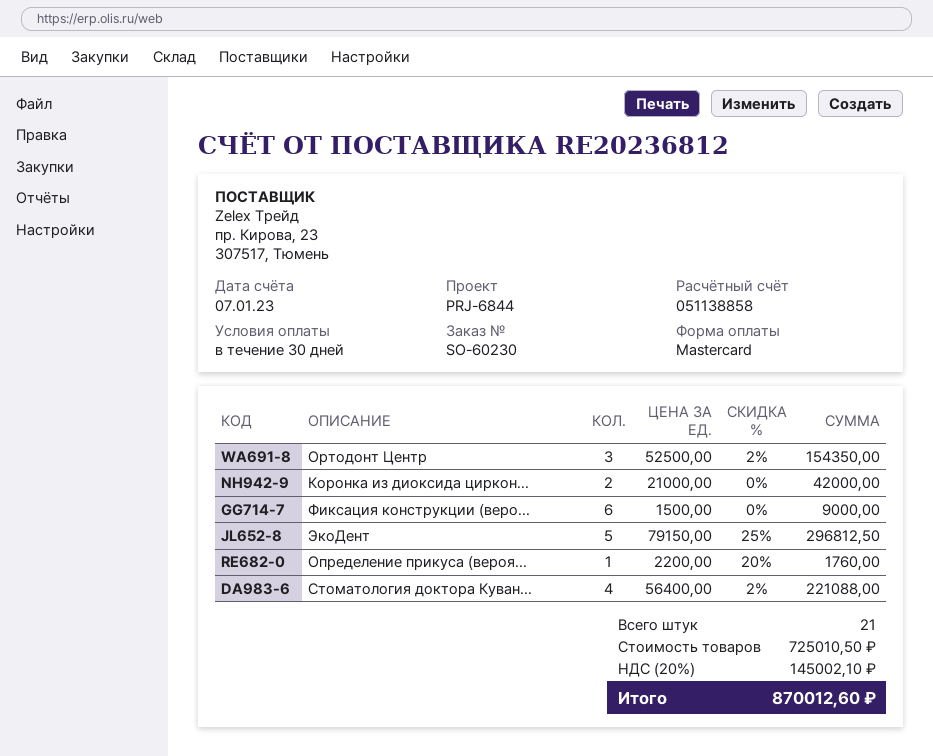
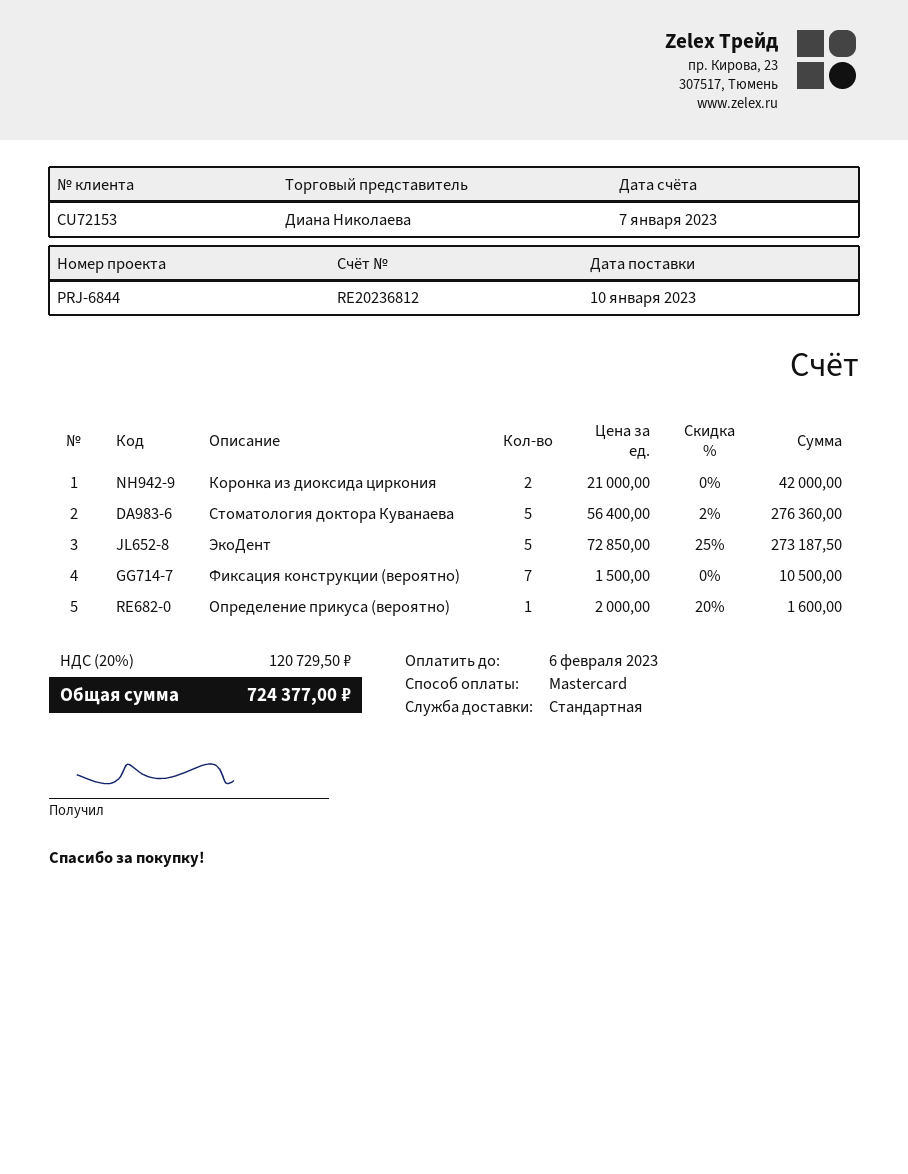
Ортодонт Центр: 3 x 52500.00 - 2% = 154350.00 -> none
Фиксация конструкции (веро...: 6 x 1500.00 = 9000.00 -> 7 x 1500.00 = 10500.00
ЭкоДент: 5 x 79150.00 - 25% = 296812.50 -> 5 x 72850.00 - 25% = 273187.50
Определение прикуса (вероя...: 1 x 2200.00 - 20% = 1760.00 -> 1 x 2000.00 - 20% = 1600.00
Стоматология доктора Куван...: 4 x 56400.00 - 2% = 221088.00 -> 5 x 56400.00 - 2% = 276360.00
tax: 20% = 145002.10 -> 20% = 120729.50
total: 870012.60 -> 724377.00

